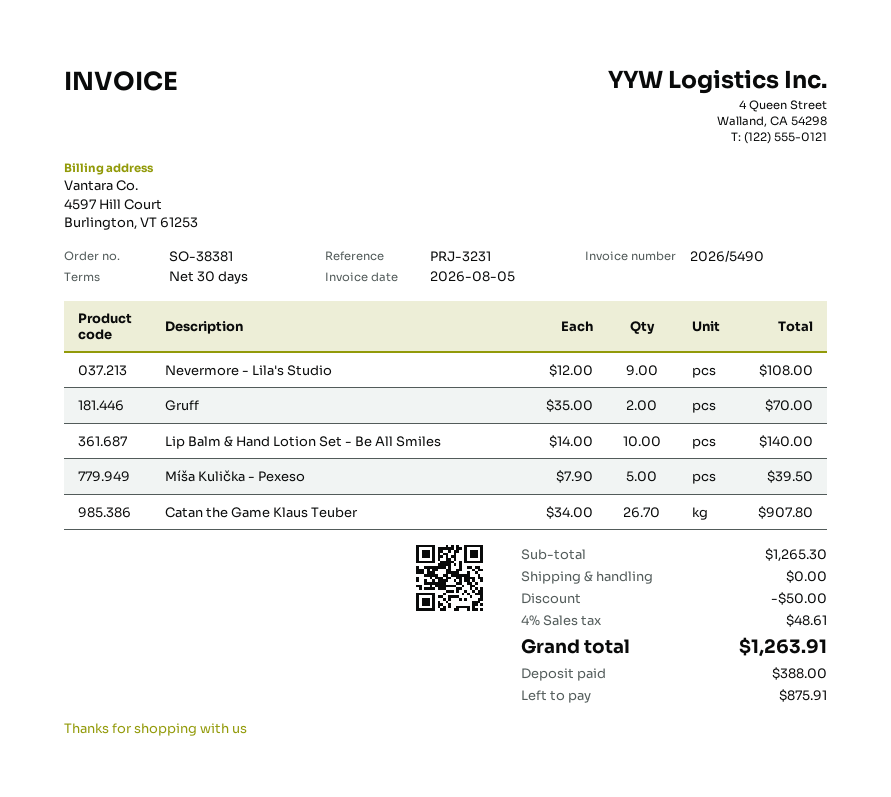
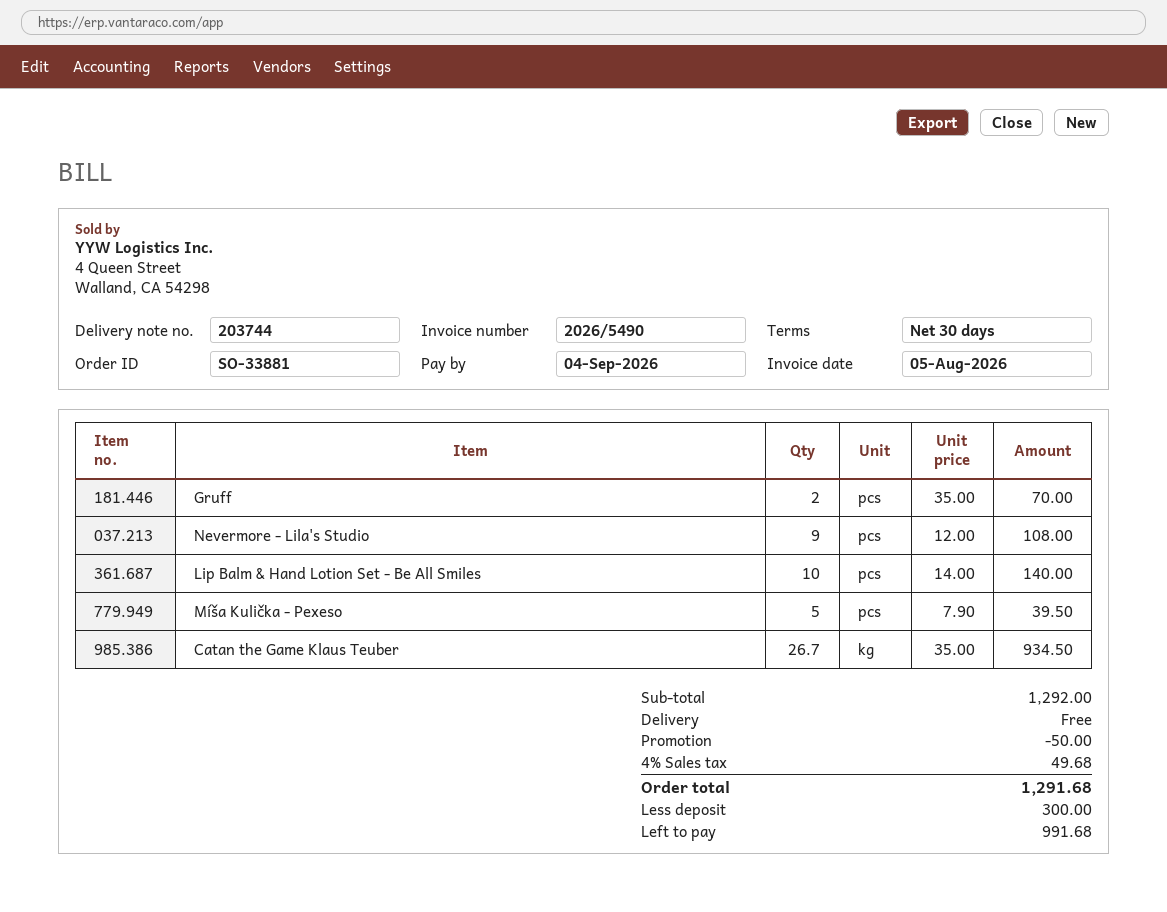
order number: SO-38381 -> SO-33881
Catan the Game Klaus Teuber: 26.7 x 34.00 = 907.80 -> 26.7 x 35.00 = 934.50
subtotal: 1265.30 -> 1292.00
tax: 4% = 48.61 -> 4% = 49.68
total: 1263.91 -> 1291.68
deposit: 388.00 -> 300.00
balance: 875.91 -> 991.68

